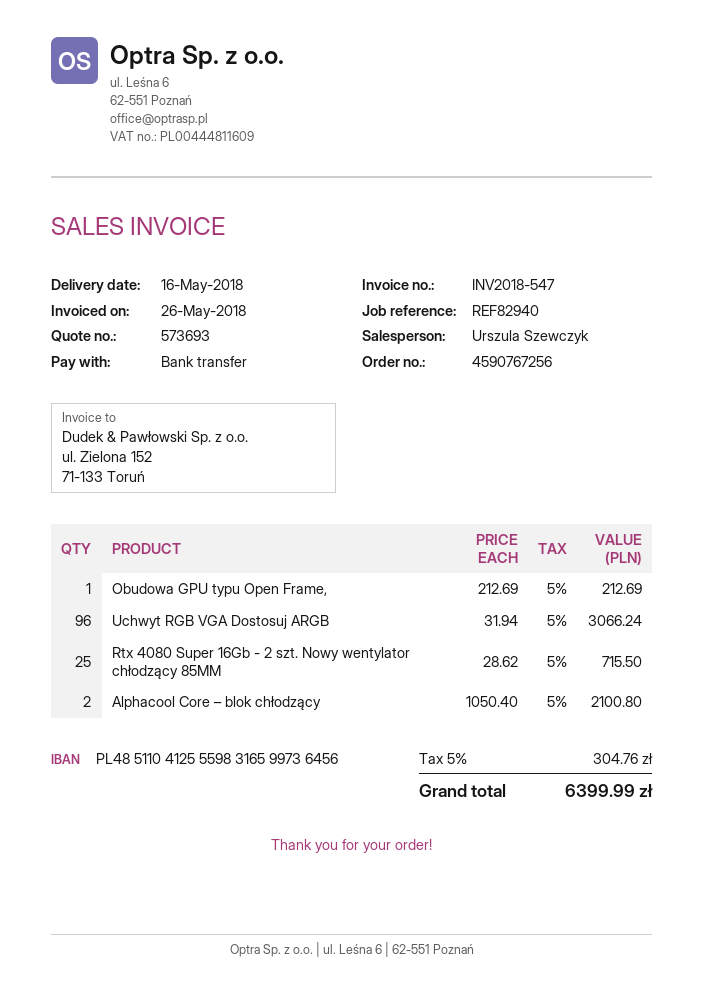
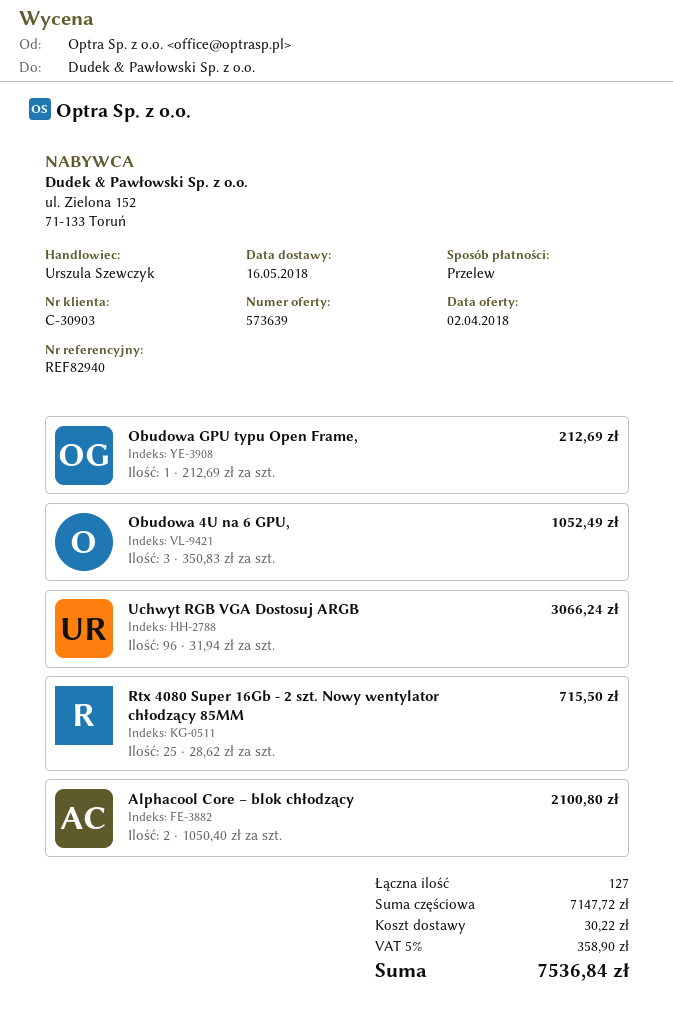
quote number: 573693 -> 573639
Obudowa 4U na 6 GPU,: none -> 3 x 350.83 = 1052.49
shipping: none -> 30.22
tax: 5% = 304.76 -> 5% = 358.90
total: 6399.99 -> 7536.84

